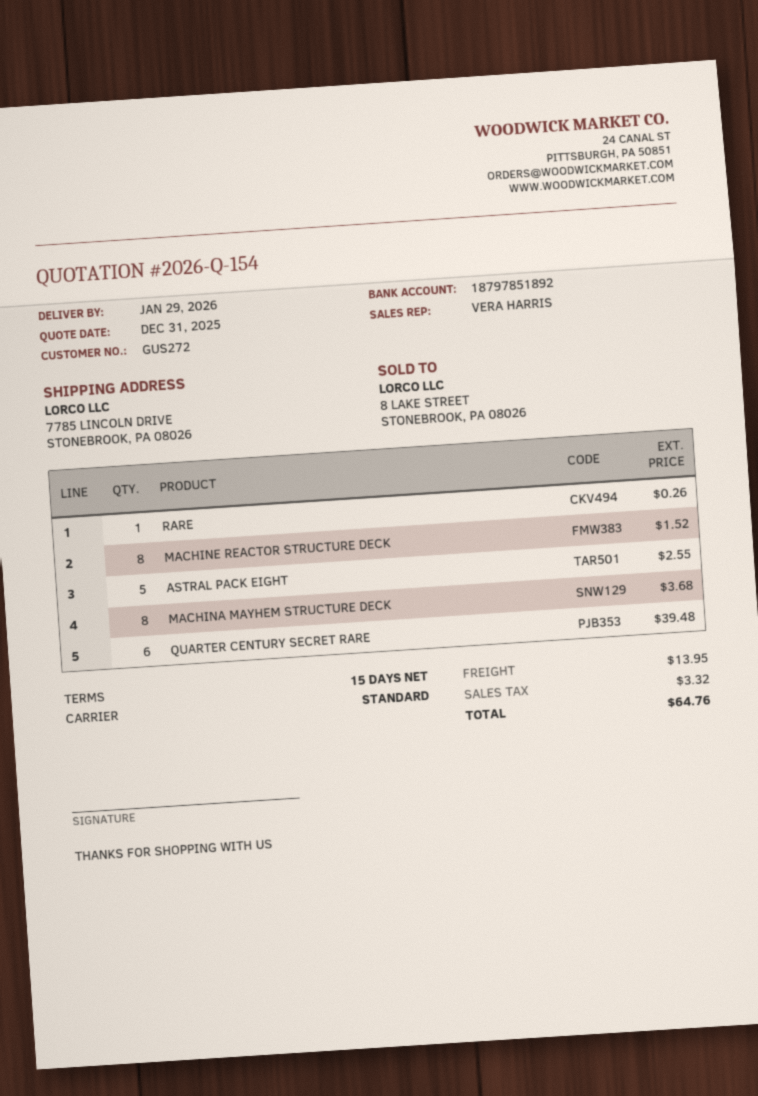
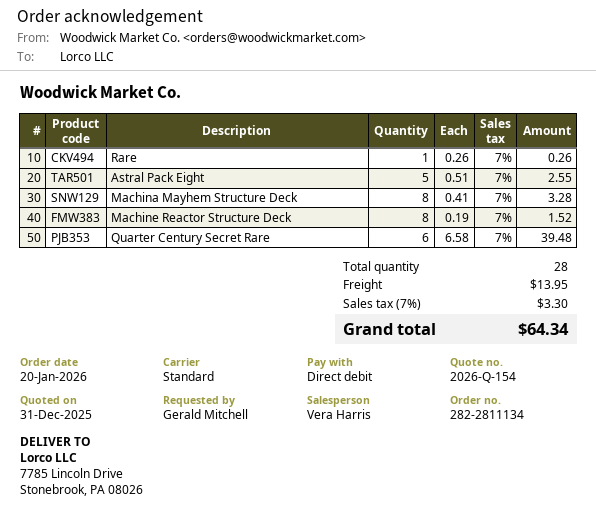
MACHINA MAYHEM STRUCTURE DECK: 8 for 3.68 -> 8 for 3.28
tax: 3.32 -> 3.30
total: 64.76 -> 64.34

